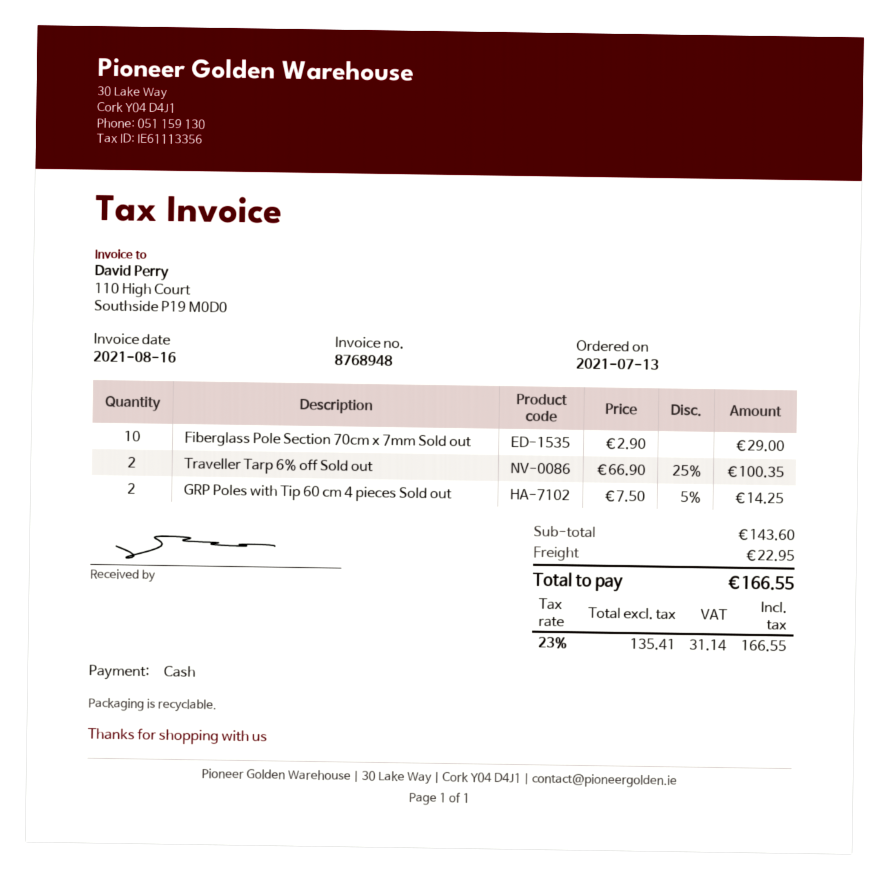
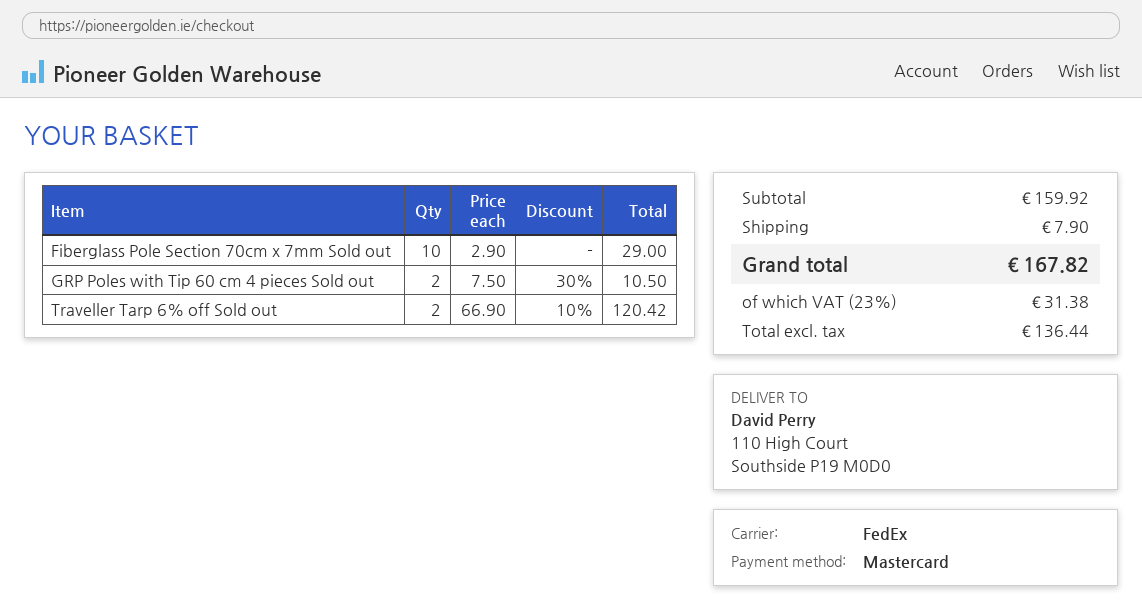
payment method: cash -> Mastercard
Traveller Tarp 6% off Sold out: 2 x 66.90 - 25% = 100.35 -> 2 x 66.90 - 10% = 120.42
GRP Poles with Tip 60 cm 4 pieces Sold out: 2 x 7.50 - 5% = 14.25 -> 2 x 7.50 - 30% = 10.50
subtotal: 143.60 -> 159.92
shipping: 22.95 -> 7.90
net: 135.41 -> 136.44
tax: 23% = 31.14 -> 23% = 31.38
total: 166.55 -> 167.82

